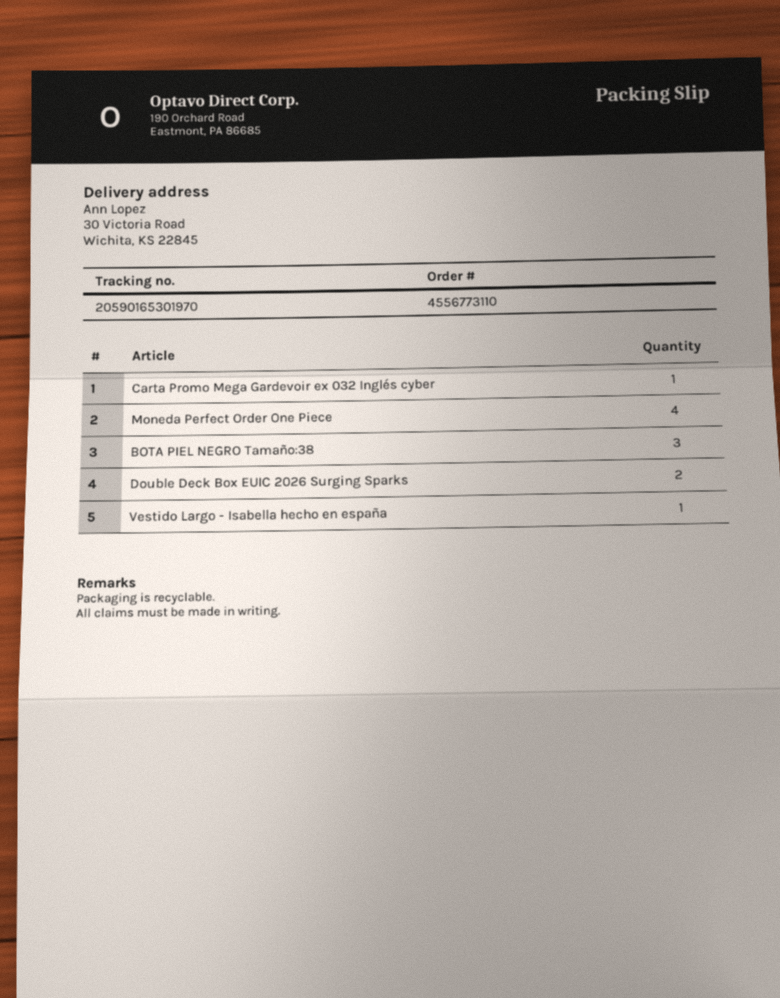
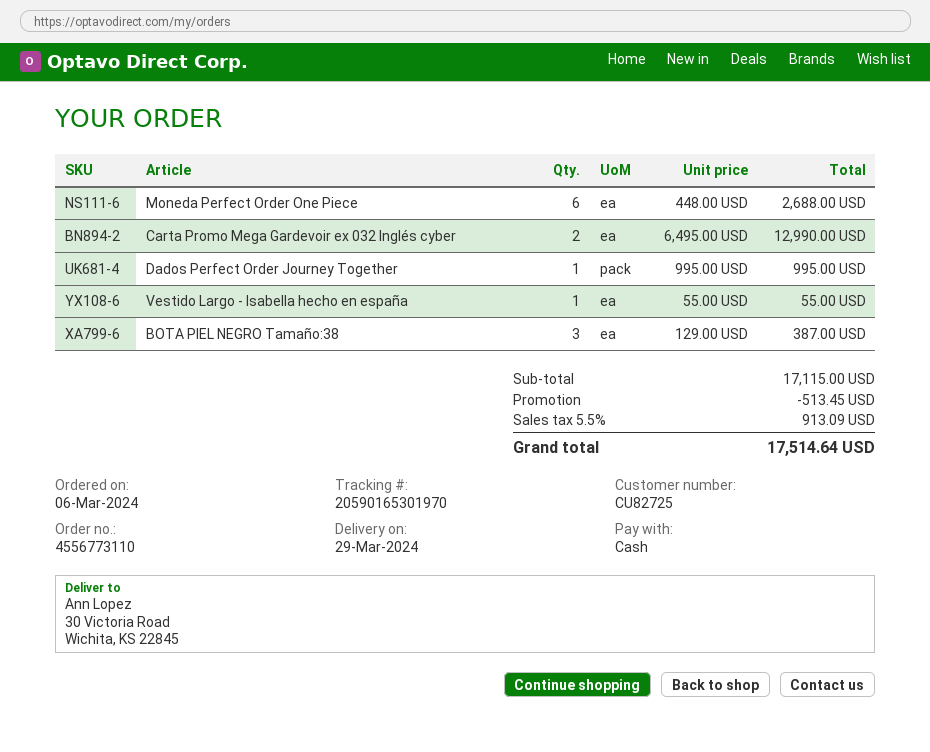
Carta Promo Mega Gardevoir ex 032 Inglés cyber: 1 -> 2
Moneda Perfect Order One Piece: 4 -> 6
Double Deck Box EUIC 2026 Surging Sparks: 2 -> none
Dados Perfect Order Journey Together: none -> 1

